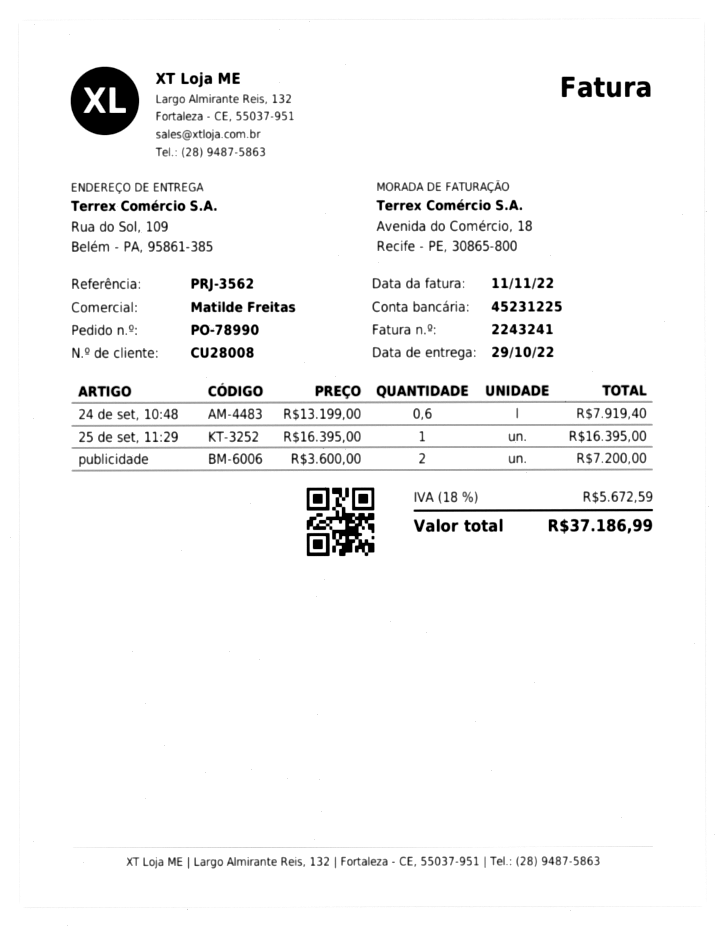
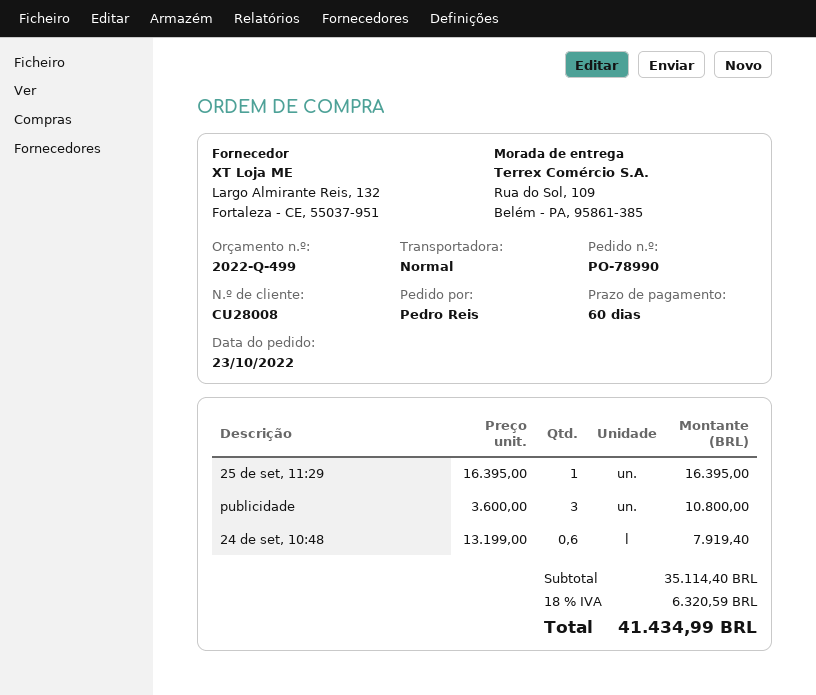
publicidade: 2 x 3600.00 = 7200.00 -> 3 x 3600.00 = 10800.00
tax: 18% = 5672.59 -> 18% = 6320.59
total: 37186.99 -> 41434.99

